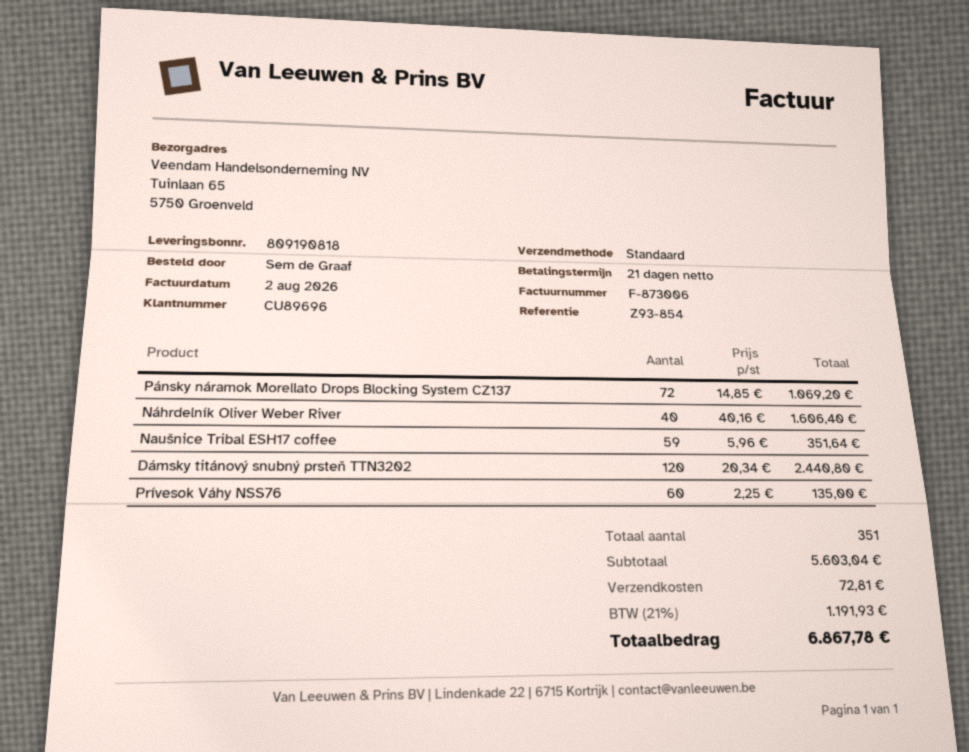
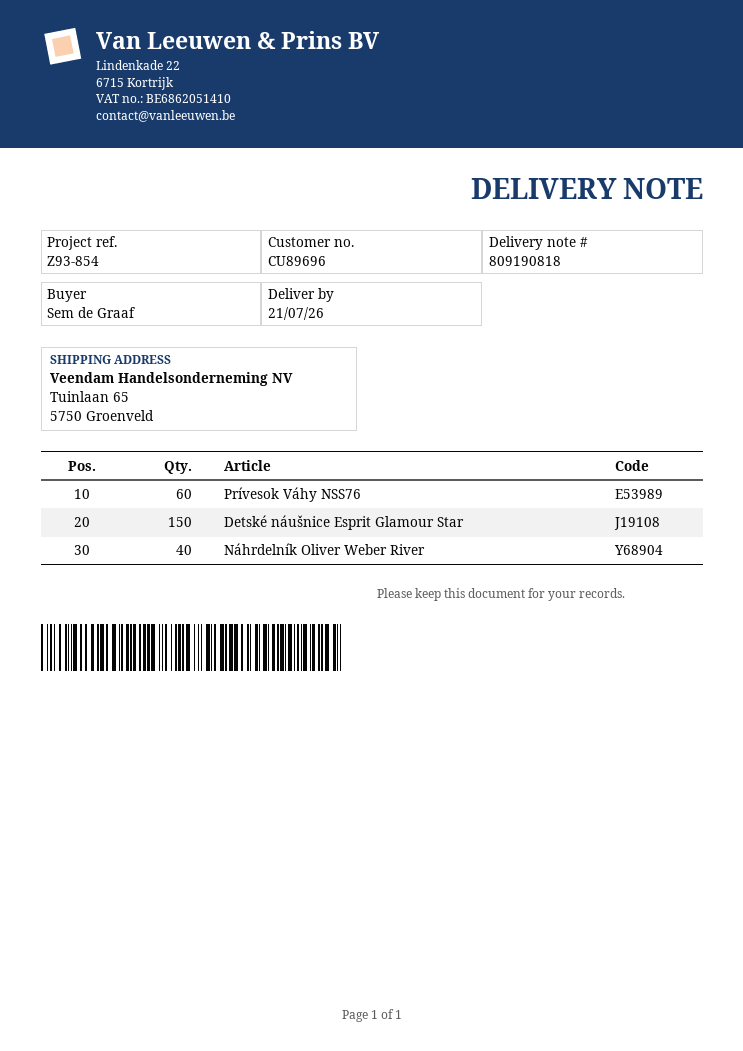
Pánsky náramok Morellato Drops Blocking System CZ137: 72 -> none
Naušnice Tribal ESH17 coffee: 59 -> none
Dámsky titánový snubný prsteň TTN3202: 120 -> none
Detské náušnice Esprit Glamour Star: none -> 150

